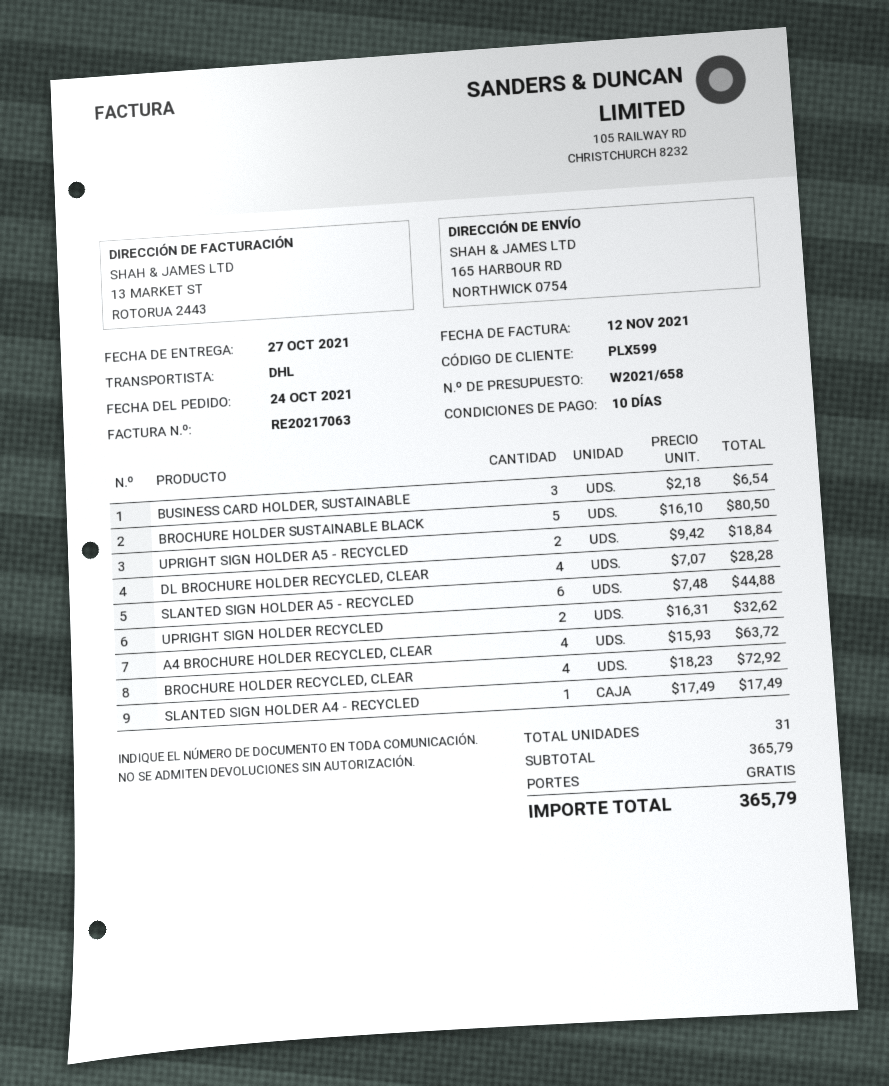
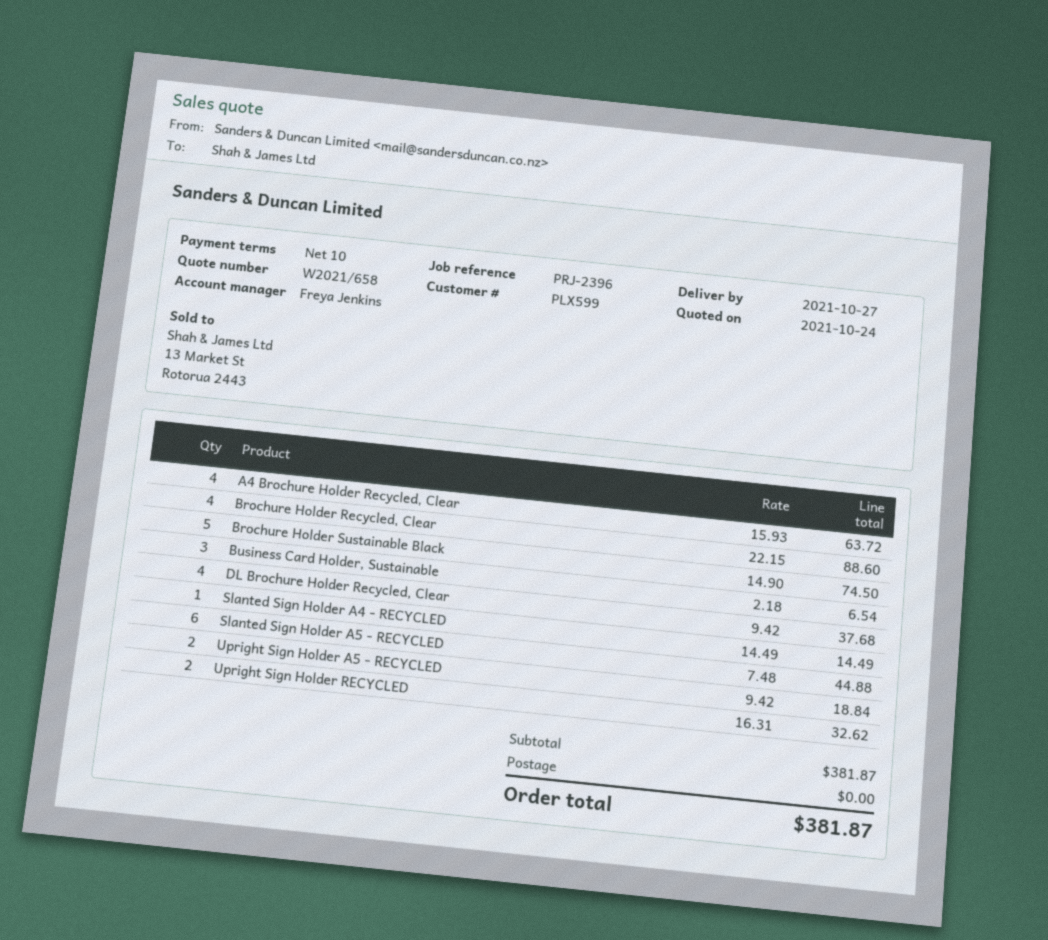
BROCHURE HOLDER SUSTAINABLE BLACK: 5 x 16.10 = 80.50 -> 5 x 14.90 = 74.50
DL BROCHURE HOLDER RECYCLED, CLEAR: 4 x 7.07 = 28.28 -> 4 x 9.42 = 37.68
BROCHURE HOLDER RECYCLED, CLEAR: 4 x 18.23 = 72.92 -> 4 x 22.15 = 88.60
SLANTED SIGN HOLDER A4 - RECYCLED: 1 x 17.49 = 17.49 -> 1 x 14.49 = 14.49
subtotal: 365.79 -> 381.87
total: 365.79 -> 381.87

